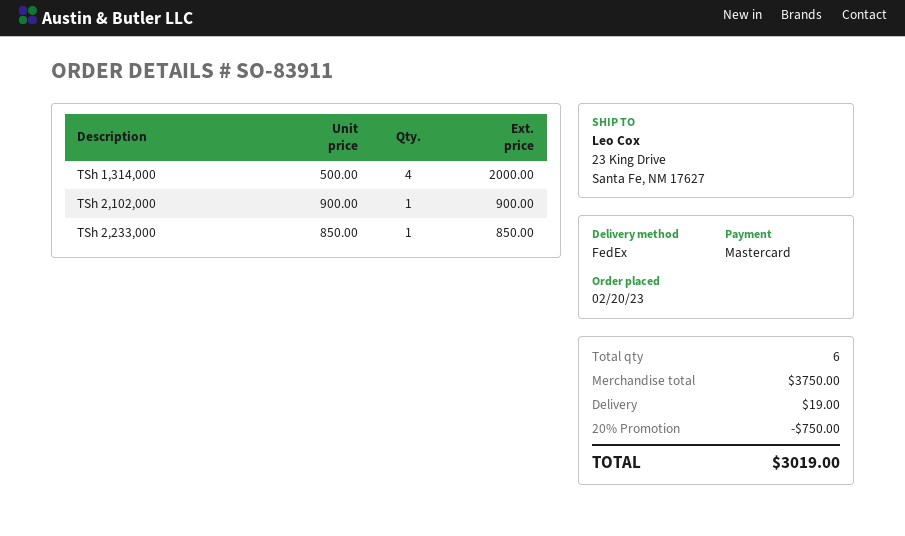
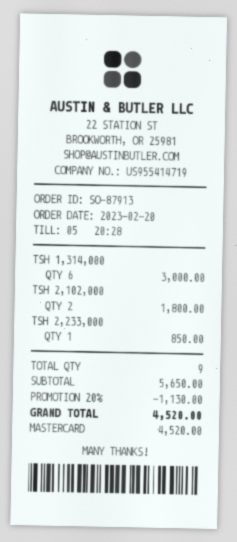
order number: SO-83911 -> SO-87913
TSh 1,314,000: 4 for 2000.00 -> 6 for 3000.00
TSh 2,102,000: 1 for 900.00 -> 2 for 1800.00
total quantity: 6 -> 9
subtotal: 3750.00 -> 5650.00
discount: 20% = 750.00 -> 20% = 1130.00
shipping: 19.00 -> none
total: 3019.00 -> 4520.00

